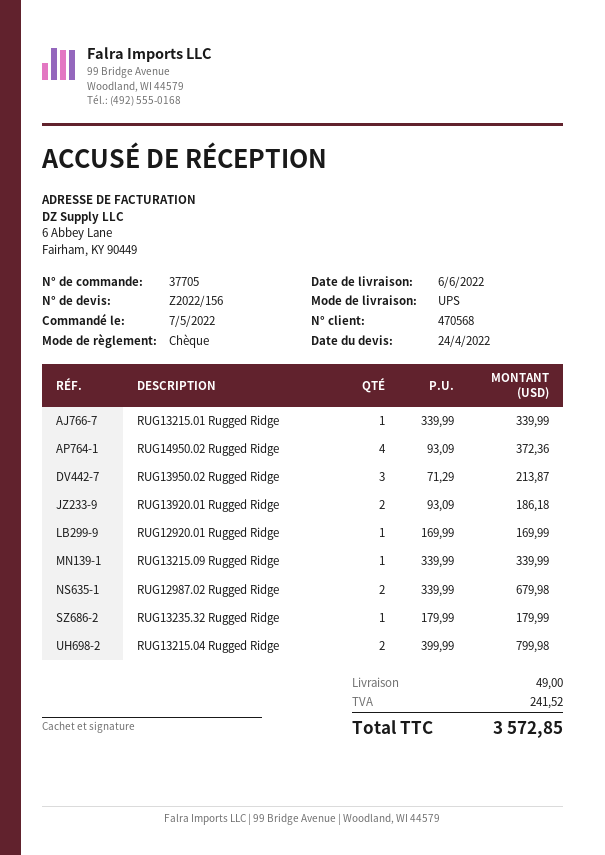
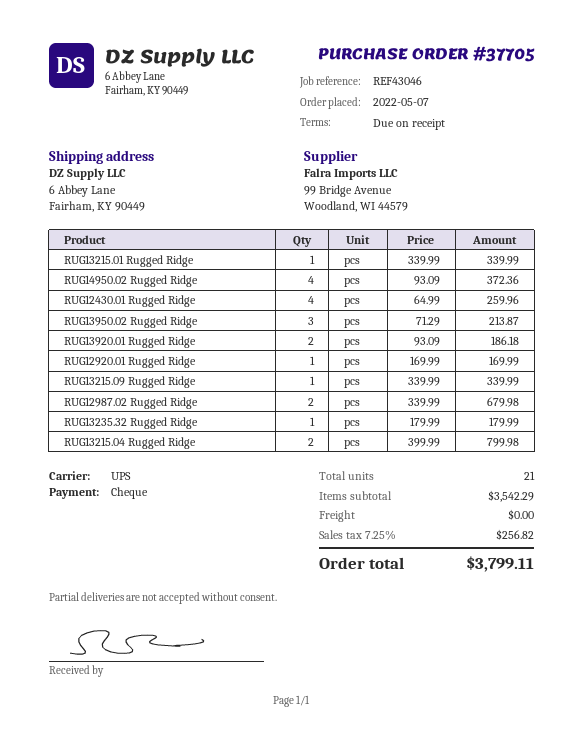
RUG12430.01 Rugged Ridge: none -> 4 x 64.99 = 259.96
shipping: 49.00 -> 0.00
tax: 241.52 -> 256.82
total: 3572.85 -> 3799.11

